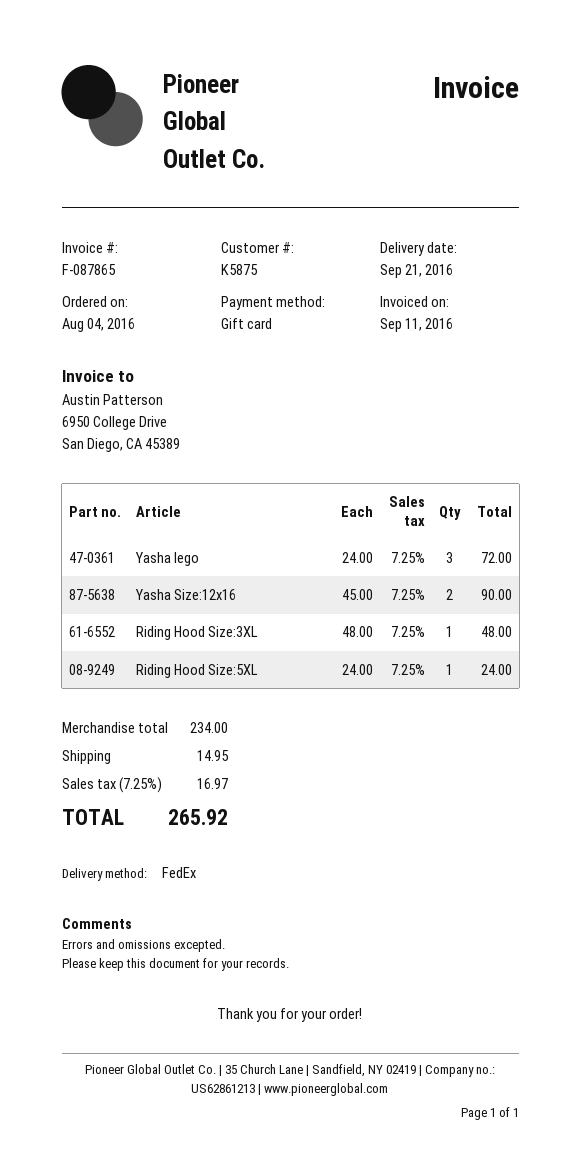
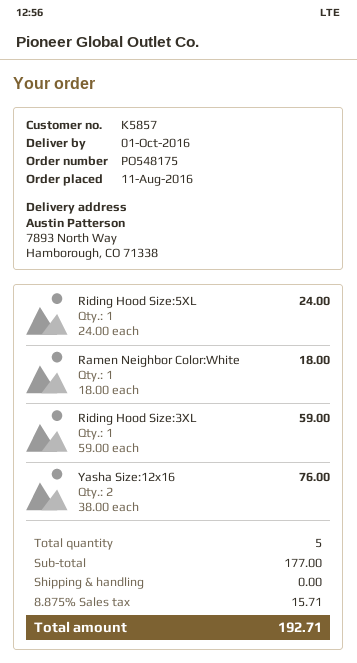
order date: 2016-08-04 -> 2016-08-11
delivery date: 2016-09-21 -> 2016-10-01
customer number: K5875 -> K5857
Yasha lego: 3 x 24.00 = 72.00 -> none
Yasha Size:12x16: 2 x 45.00 = 90.00 -> 2 x 38.00 = 76.00
Riding Hood Size:3XL: 1 x 48.00 = 48.00 -> 1 x 59.00 = 59.00
Ramen Neighbor Color:White: none -> 1 x 18.00 = 18.00
subtotal: 234.00 -> 177.00
shipping: 14.95 -> 0.00
tax: 7.25% = 16.97 -> 8.875% = 15.71
total: 265.92 -> 192.71

